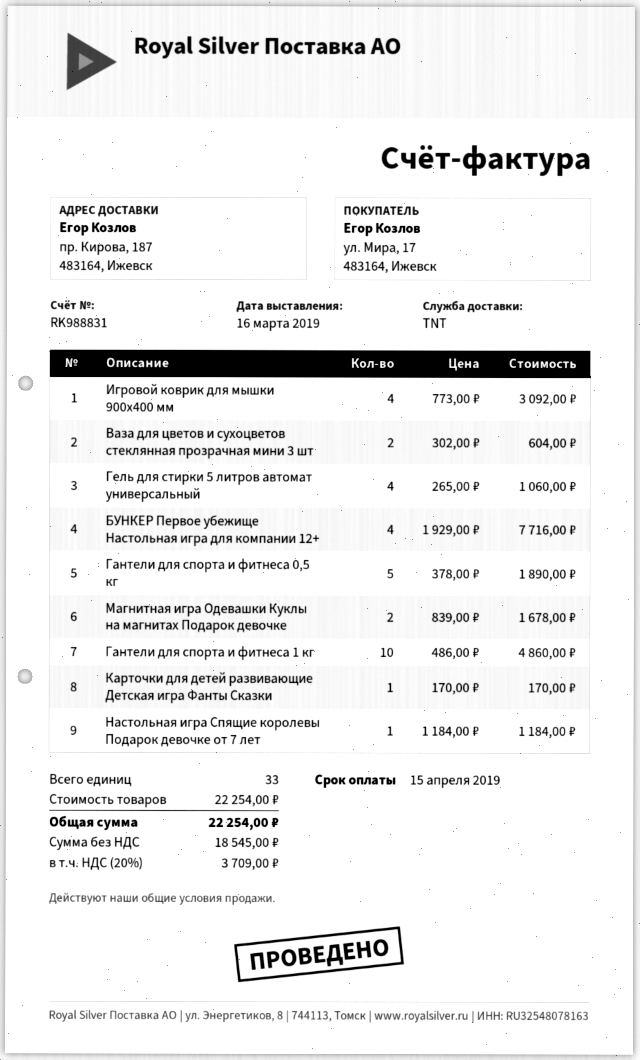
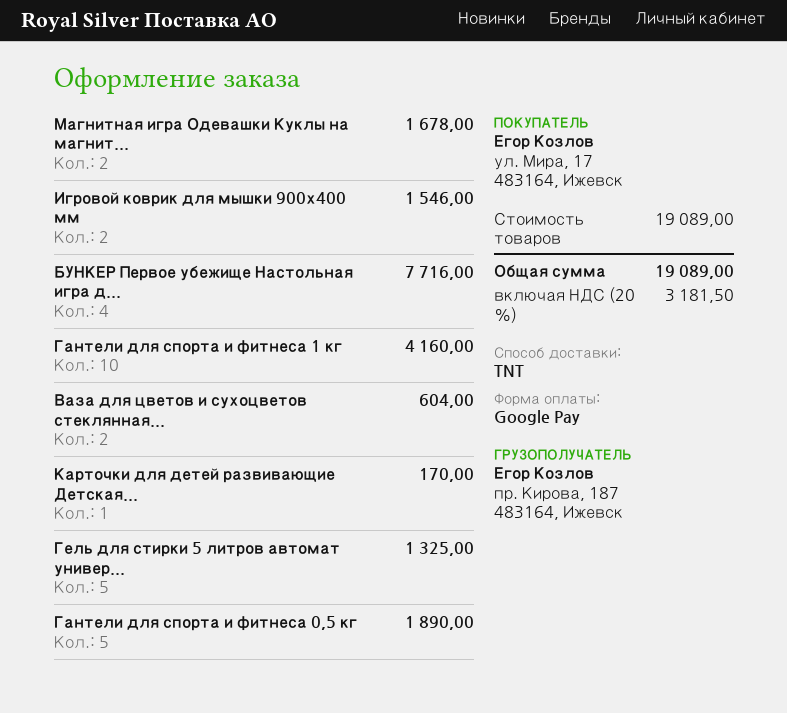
Игровой коврик для мышки 900х400 мм: 4 for 3092.00 -> 2 for 1546.00
Гель для стирки 5 литров автомат универсальный: 4 for 1060.00 -> 5 for 1325.00
Гантели для спорта и фитнеса 1 кг: 10 for 4860.00 -> 10 for 4160.00
Настольная игра Спящие королевы Подарок девочке от 7 лет: 1 for 1184.00 -> none
subtotal: 22254.00 -> 19089.00
tax: 20% = 3709.00 -> 20% = 3181.50
total: 22254.00 -> 19089.00

